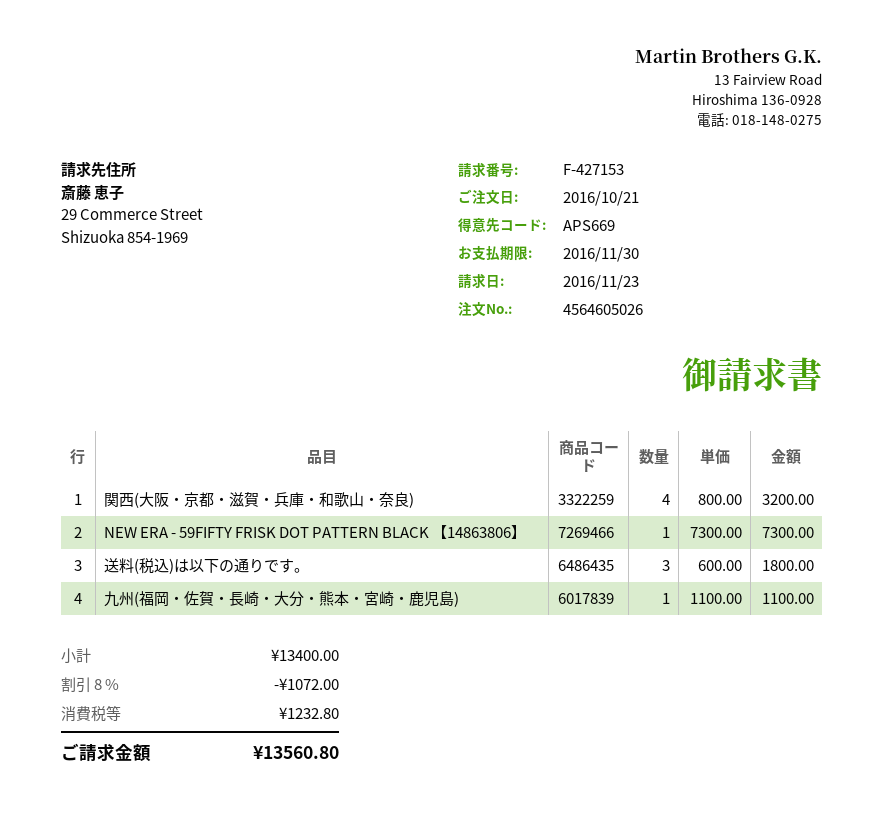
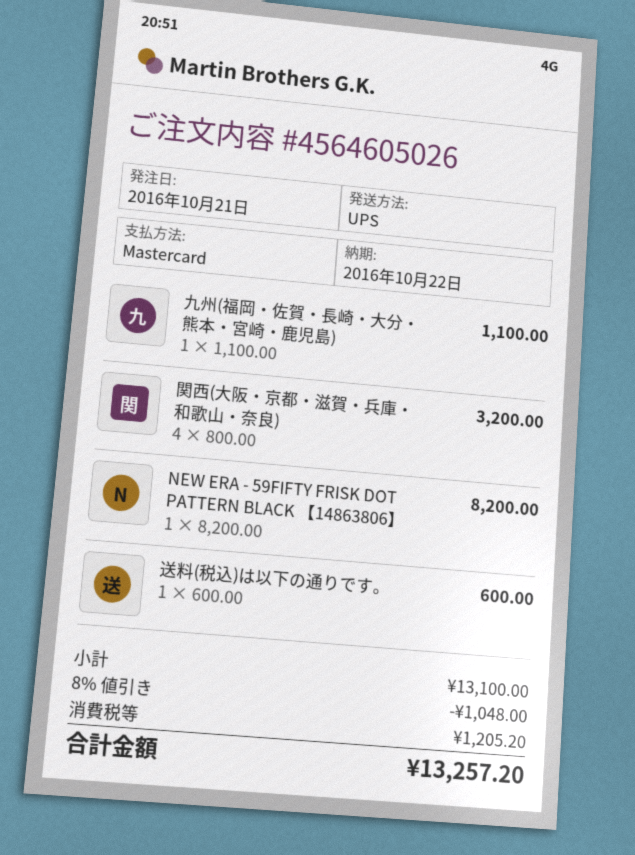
NEW ERA - 59FIFTY FRISK DOT PATTERN BLACK 【14863806】: 1 x 7300.00 = 7300.00 -> 1 x 8200.00 = 8200.00
送料(税込)は以下の通りです。: 3 x 600.00 = 1800.00 -> 1 x 600.00 = 600.00
subtotal: 13400.00 -> 13100.00
discount: 8% = 1072.00 -> 8% = 1048.00
tax: 1232.80 -> 1205.20
total: 13560.80 -> 13257.20

